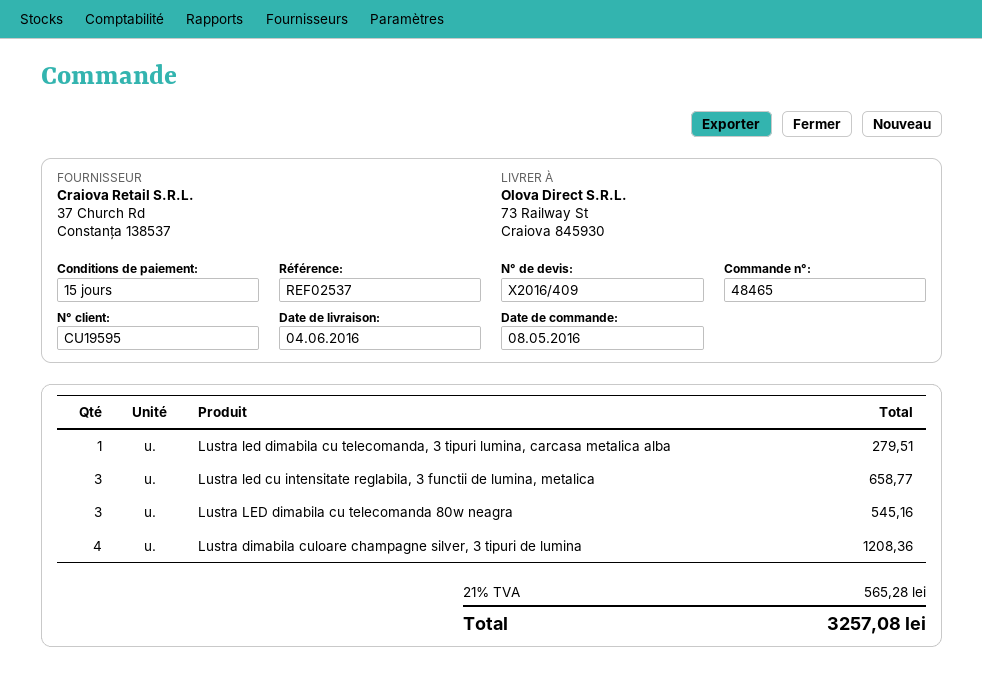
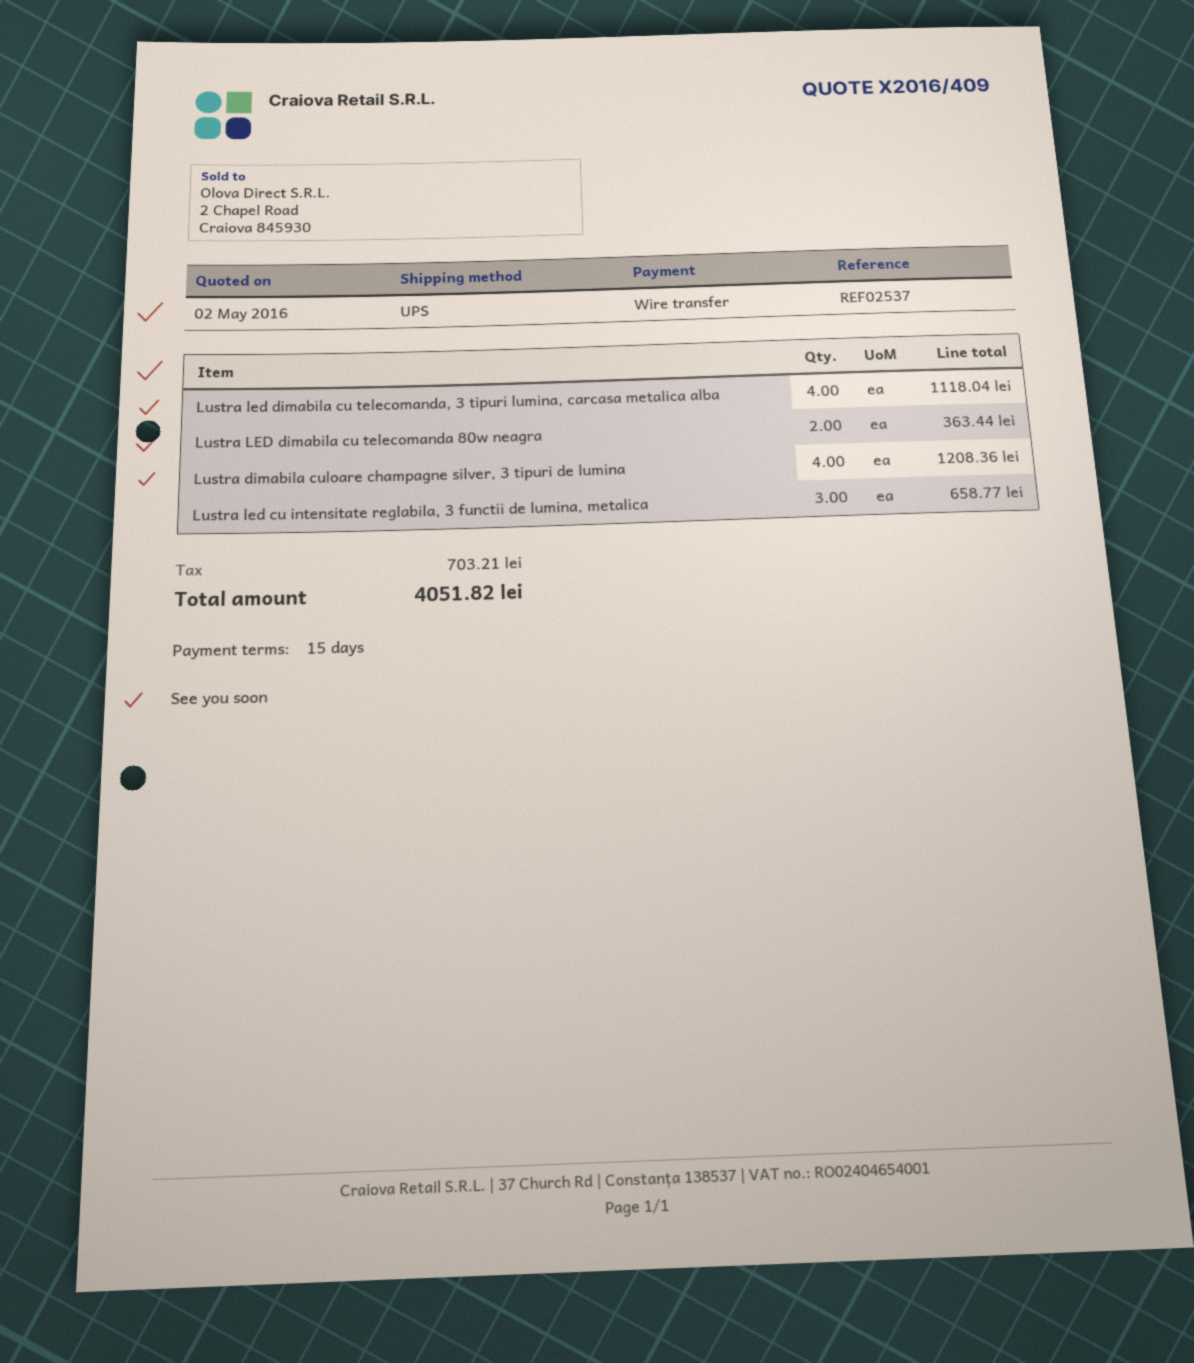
Lustra led dimabila cu telecomanda, 3 tipuri lumina, carcasa metalica alba: 1 for 279.51 -> 4 for 1118.04
Lustra LED dimabila cu telecomanda 80w neagra: 3 for 545.16 -> 2 for 363.44
tax: 565.28 -> 703.21
total: 3257.08 -> 4051.82

